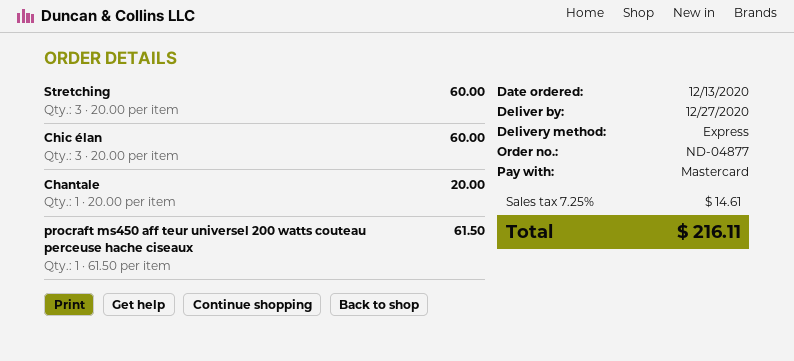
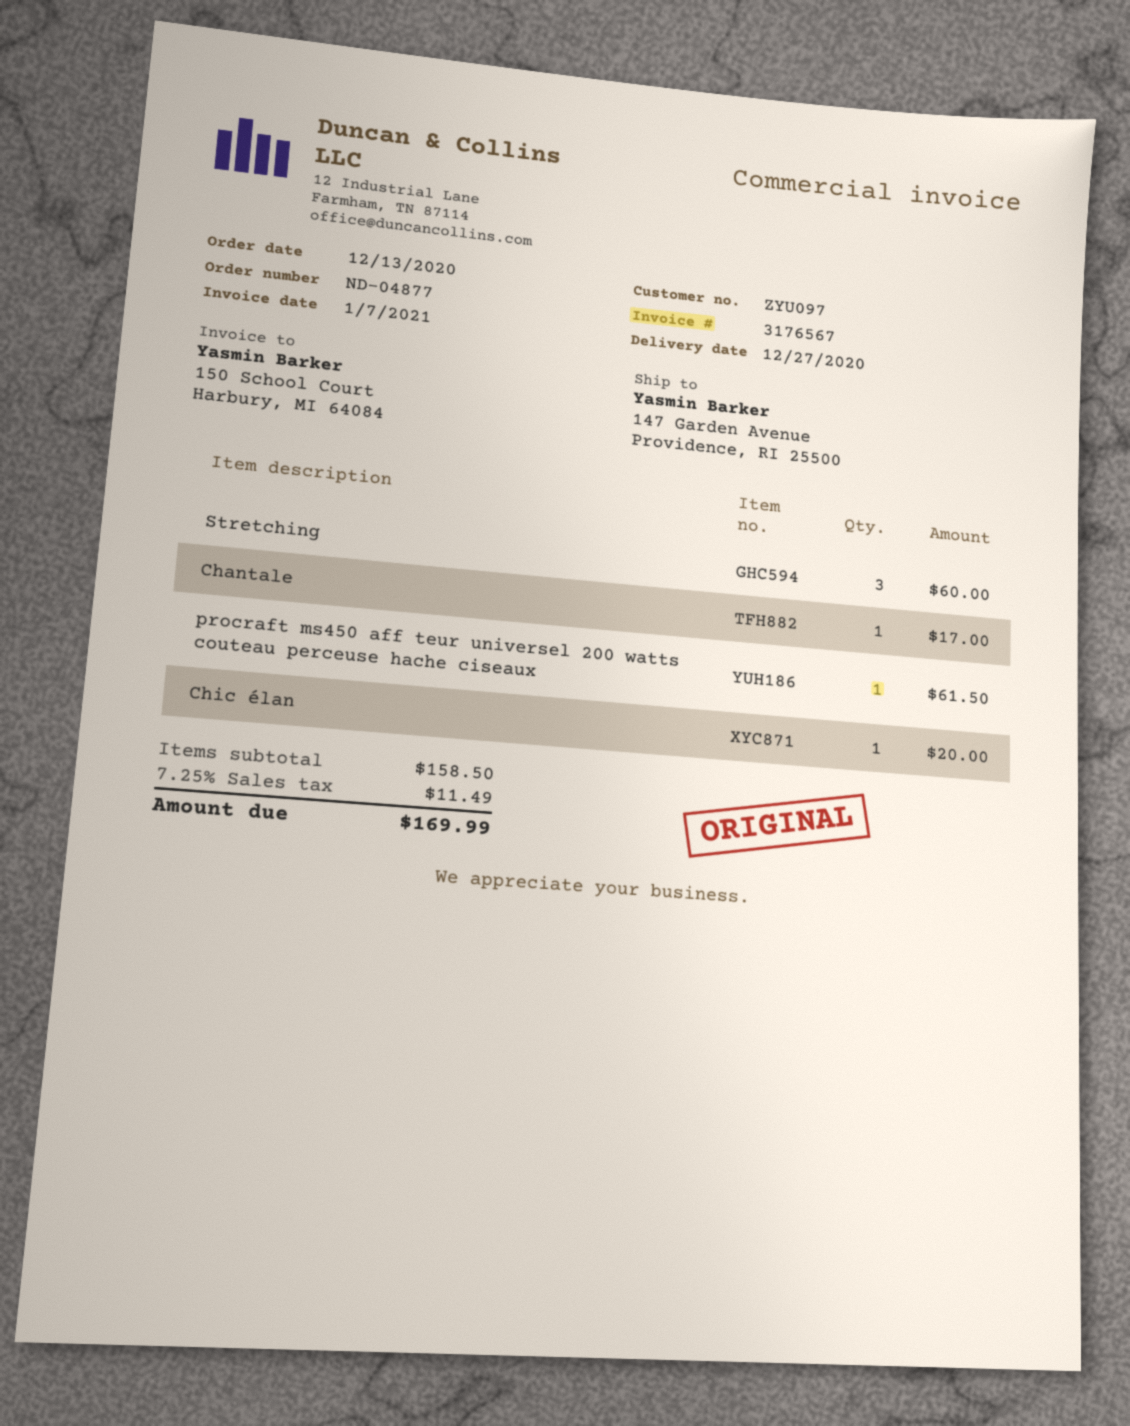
Chic élan: 3 for 60.00 -> 1 for 20.00
Chantale: 1 for 20.00 -> 1 for 17.00
tax: 7.25% = 14.61 -> 7.25% = 11.49
total: 216.11 -> 169.99

